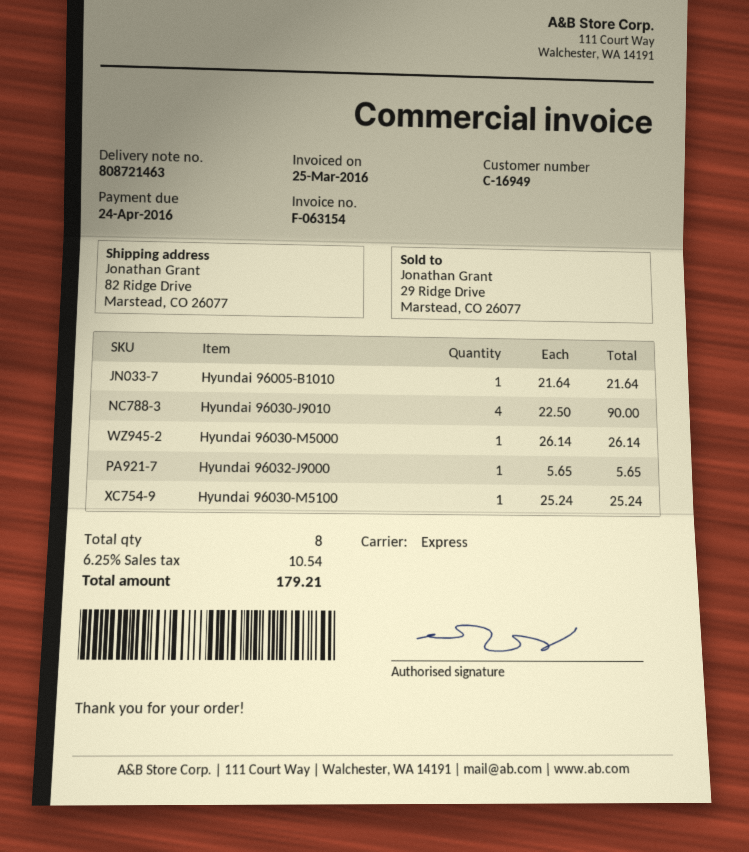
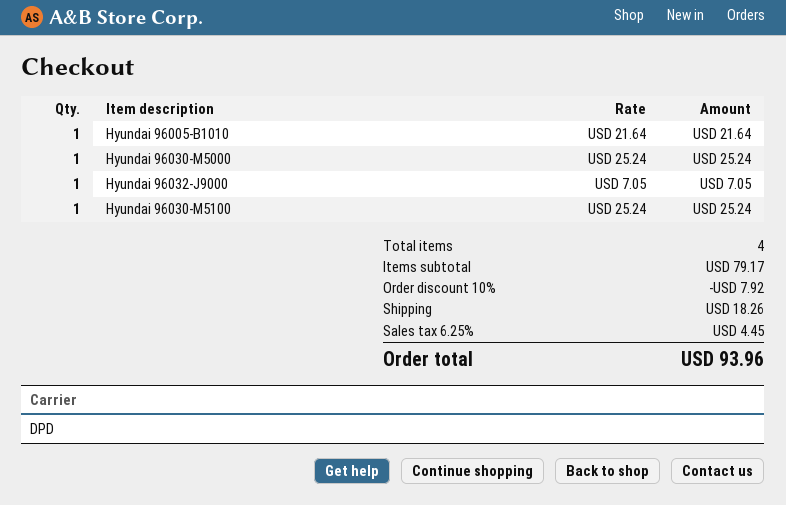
shipping method: express -> DPD
Hyundai 96030-J9010: 4 x 22.50 = 90.00 -> none
Hyundai 96030-M5000: 1 x 26.14 = 26.14 -> 1 x 25.24 = 25.24
Hyundai 96032-J9000: 1 x 5.65 = 5.65 -> 1 x 7.05 = 7.05
total quantity: 8 -> 4
discount: none -> 10% = 7.92
shipping: none -> 18.26
tax: 6.25% = 10.54 -> 6.25% = 4.45
total: 179.21 -> 93.96

